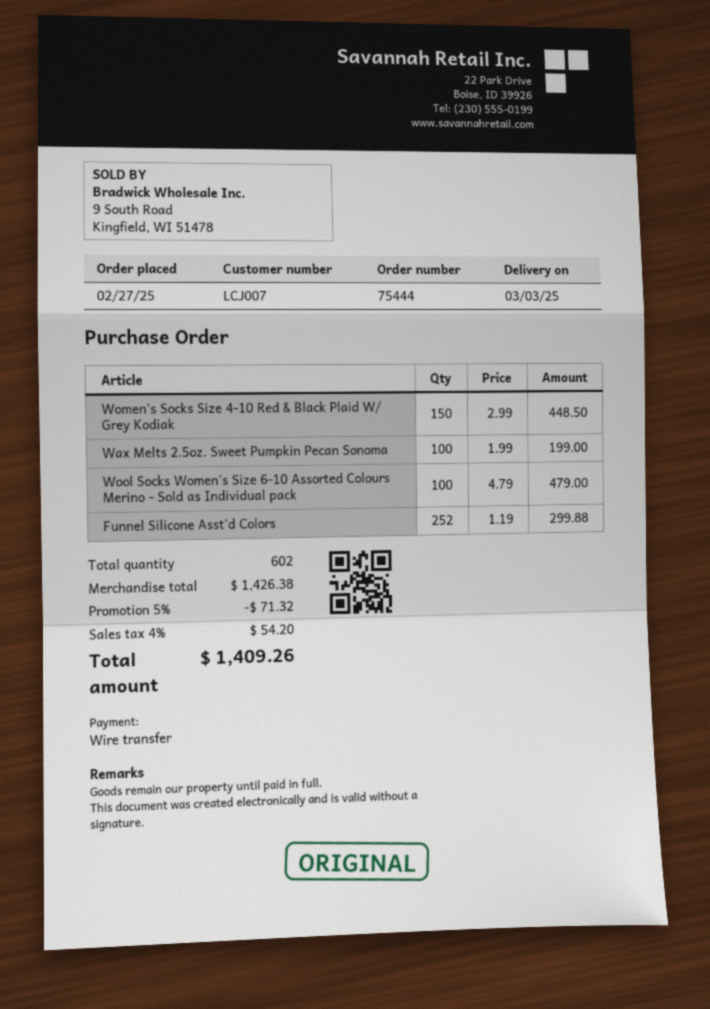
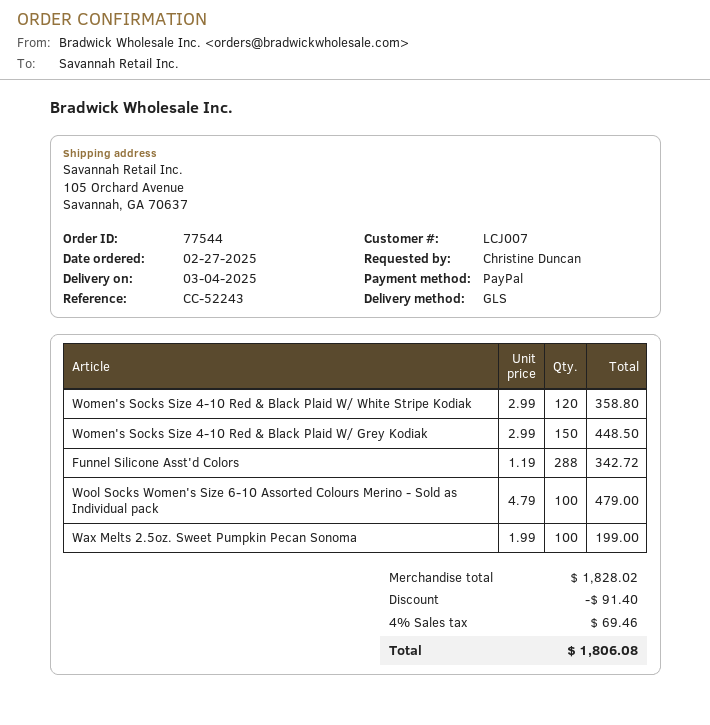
order number: 75444 -> 77544
delivery date: 2025-03-03 -> 2025-03-04
payment method: bank transfer -> PayPal
Funnel Silicone Asst'd Colors: 252 x 1.19 = 299.88 -> 288 x 1.19 = 342.72
Women's Socks Size 4-10 Red & Black Plaid W/ White Stripe Kodiak: none -> 120 x 2.99 = 358.80
subtotal: 1426.38 -> 1828.02
discount: 71.32 -> 91.40
tax: 4% = 54.20 -> 4% = 69.46
total: 1409.26 -> 1806.08

